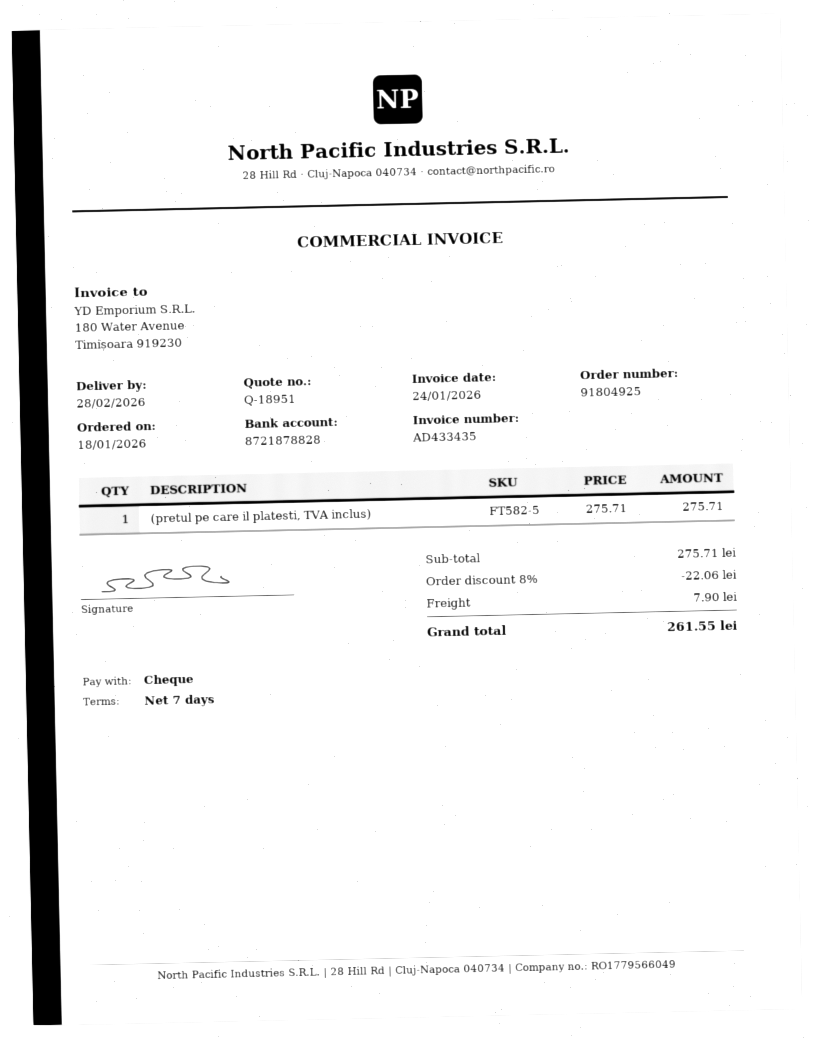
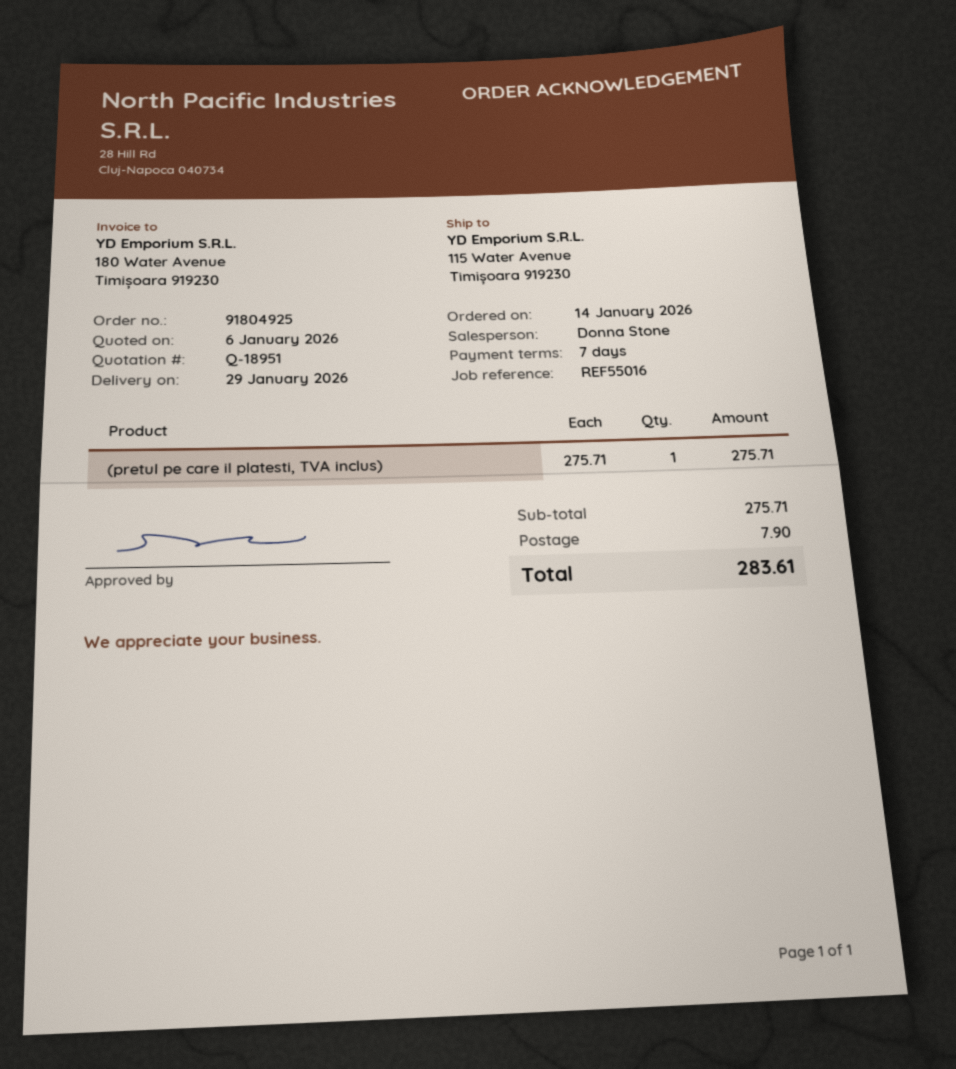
order date: 2026-01-18 -> 2026-01-14
delivery date: 2026-02-28 -> 2026-01-29
discount: 8% = 22.06 -> none
total: 261.55 -> 283.61

